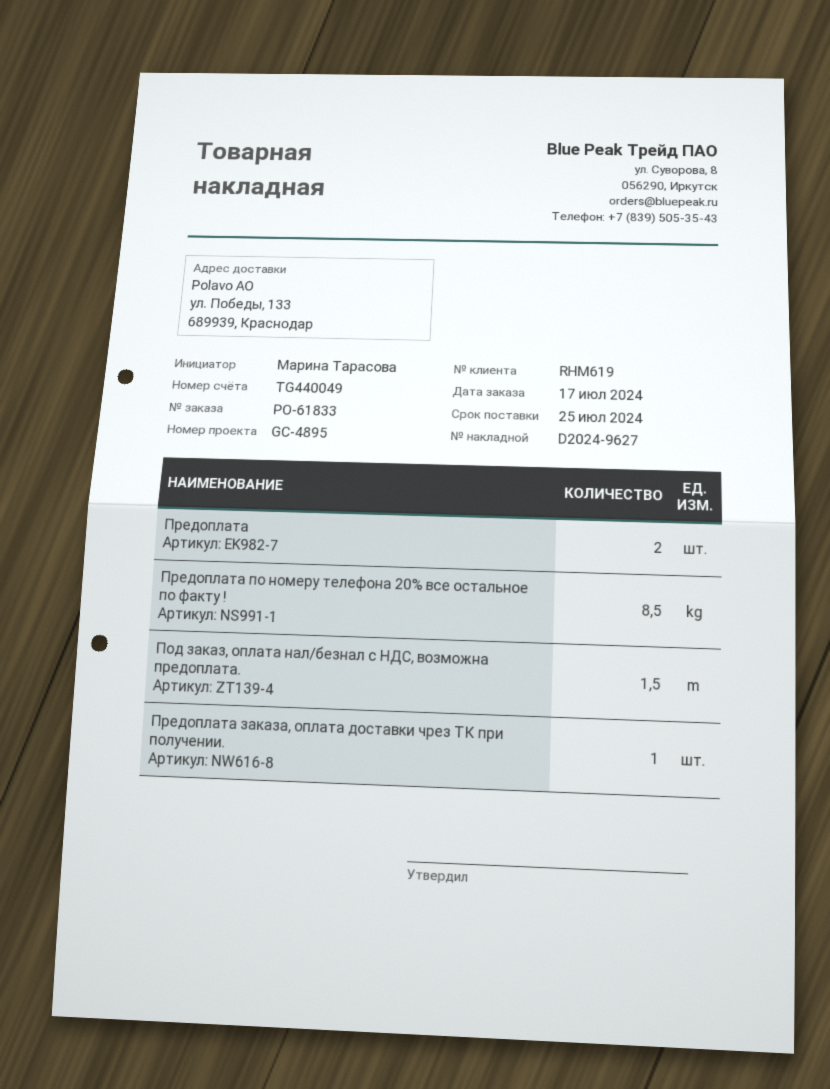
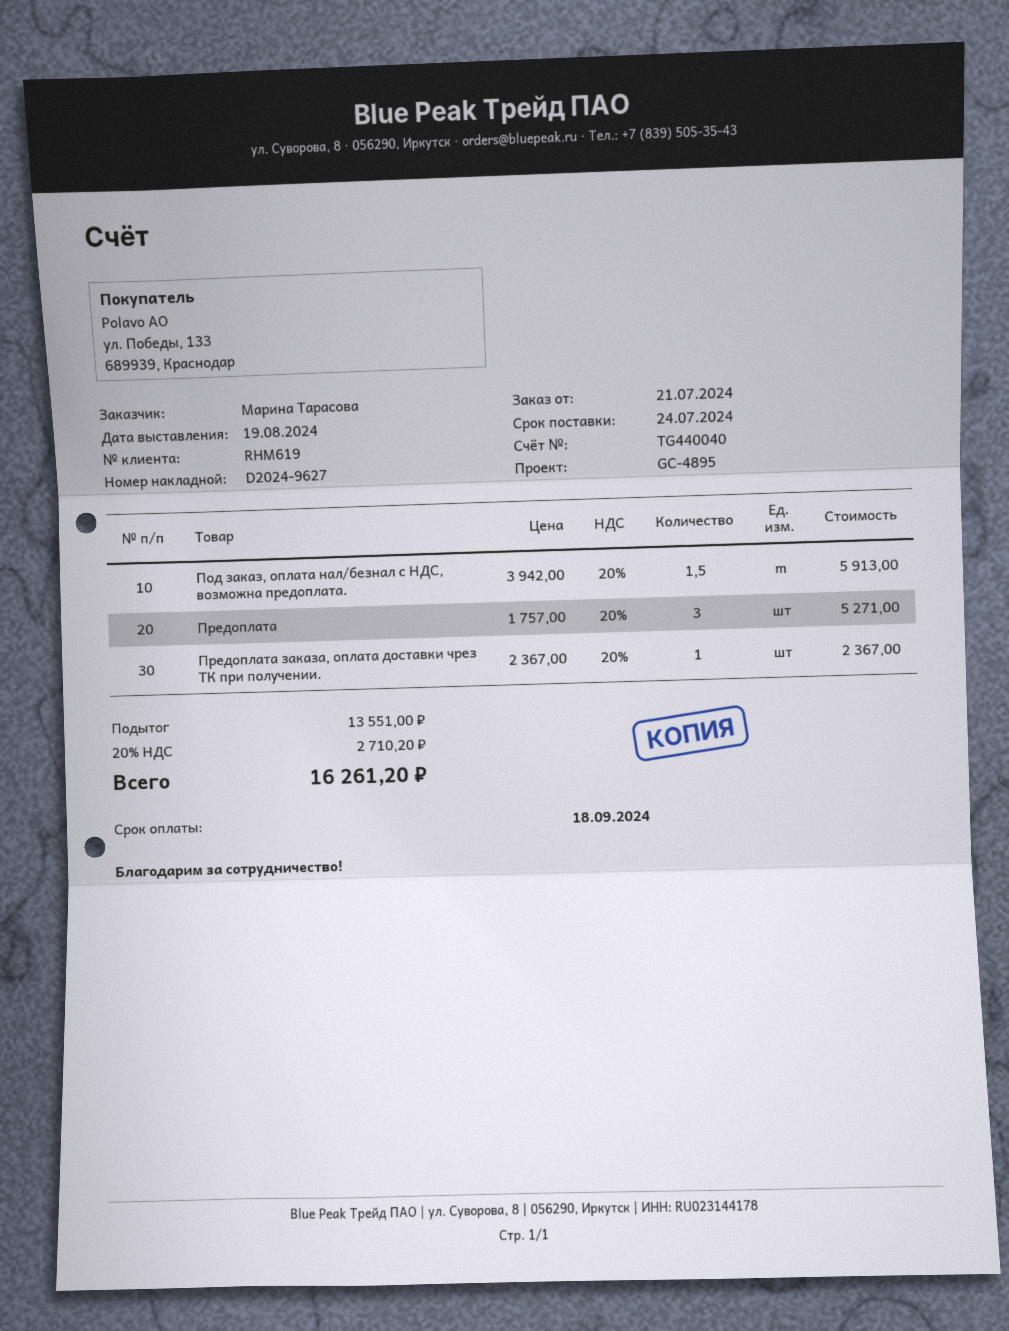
order date: 2024-07-17 -> 2024-07-21
delivery date: 2024-07-25 -> 2024-07-24
invoice number: TG440049 -> TG440040
Предоплата: 2 -> 3
Предоплата по номеру телефона 20% все остальное по факту !: 8.5 -> none

